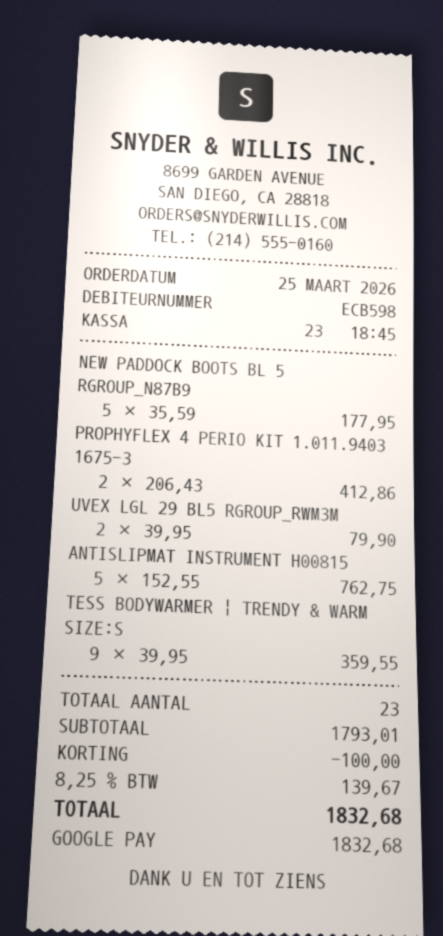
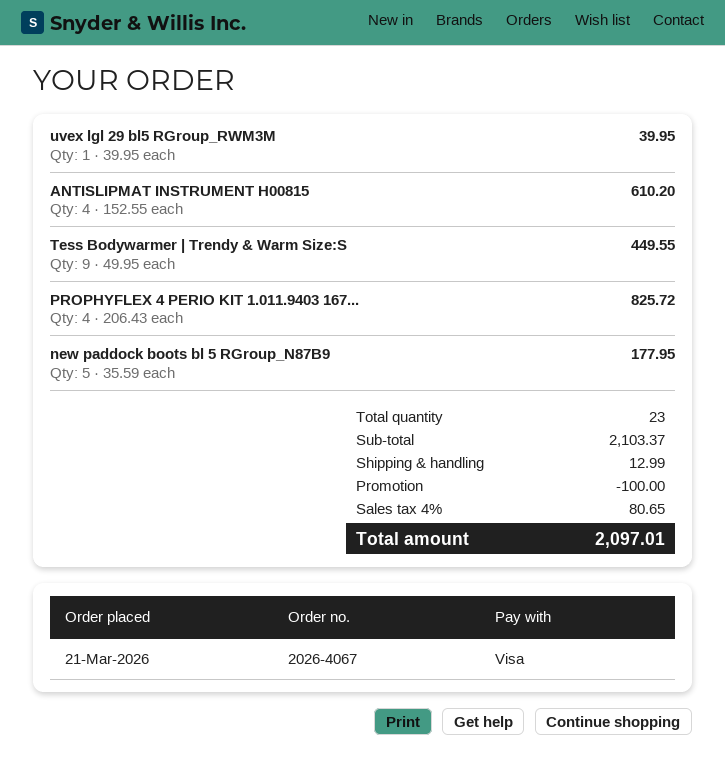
order date: 2026-03-25 -> 2026-03-21
payment method: Google Pay -> Visa
PROPHYFLEX 4 PERIO KIT 1.011.9403 1675-3: 2 x 206.43 = 412.86 -> 4 x 206.43 = 825.72
UVEX LGL 29 BL5 RGROUP_RWM3M: 2 x 39.95 = 79.90 -> 1 x 39.95 = 39.95
ANTISLIPMAT INSTRUMENT H00815: 5 x 152.55 = 762.75 -> 4 x 152.55 = 610.20
TESS BODYWARMER | TRENDY & WARM SIZE:S: 9 x 39.95 = 359.55 -> 9 x 49.95 = 449.55
subtotal: 1793.01 -> 2103.37
shipping: none -> 12.99
tax: 8.25% = 139.67 -> 4% = 80.65
total: 1832.68 -> 2097.01

